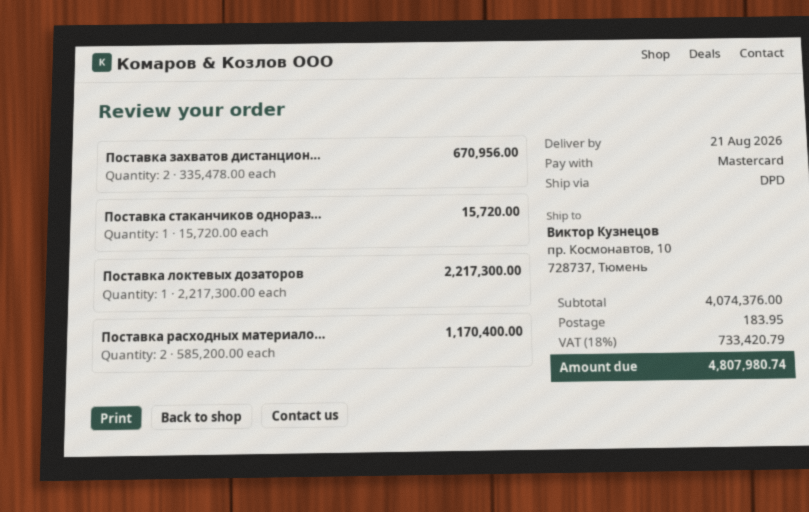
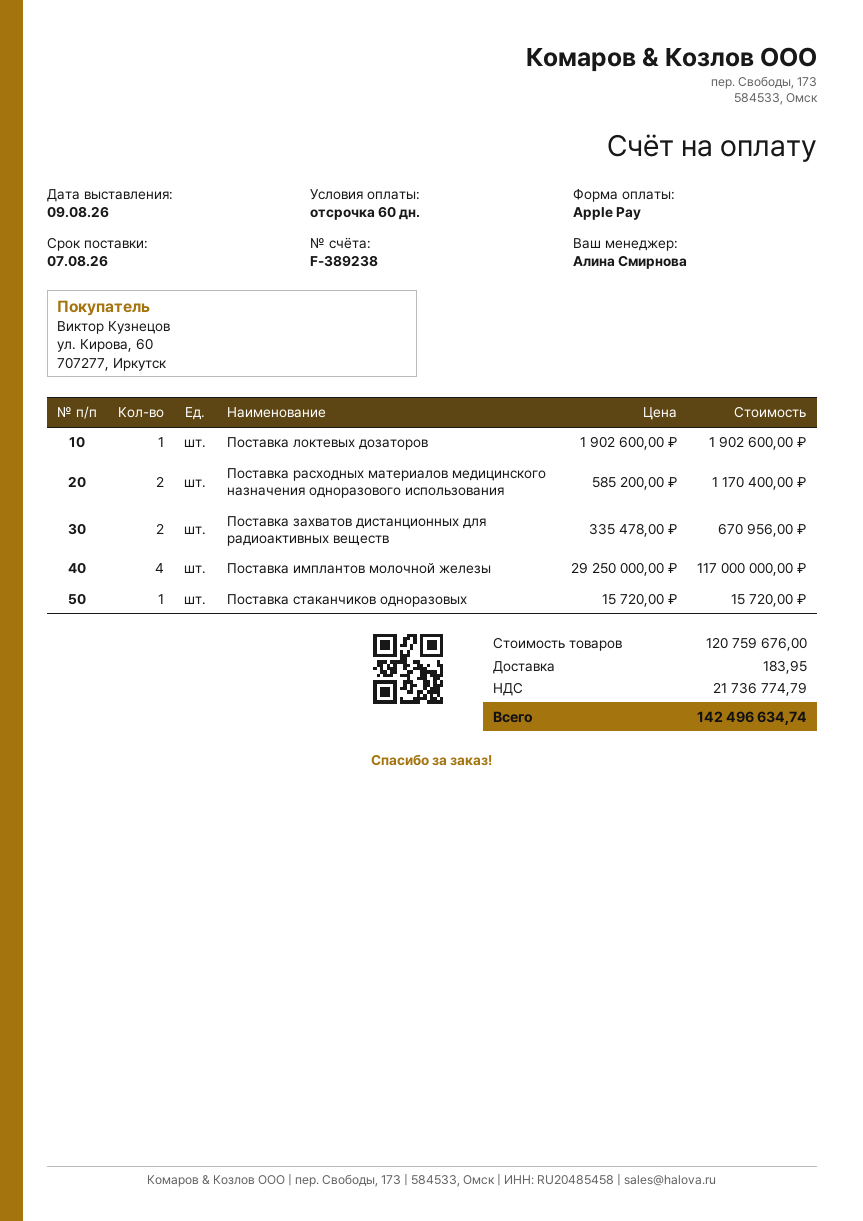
delivery date: 2026-08-21 -> 2026-08-07
payment method: Mastercard -> Apple Pay
Поставка локтевых дозаторов: 1 x 2217300.00 = 2217300.00 -> 1 x 1902600.00 = 1902600.00
Поставка имплантов молочной железы: none -> 4 x 29250000.00 = 117000000.00
subtotal: 4074376.00 -> 120759676.00
tax: 733420.79 -> 21736774.79
total: 4807980.74 -> 142496634.74

